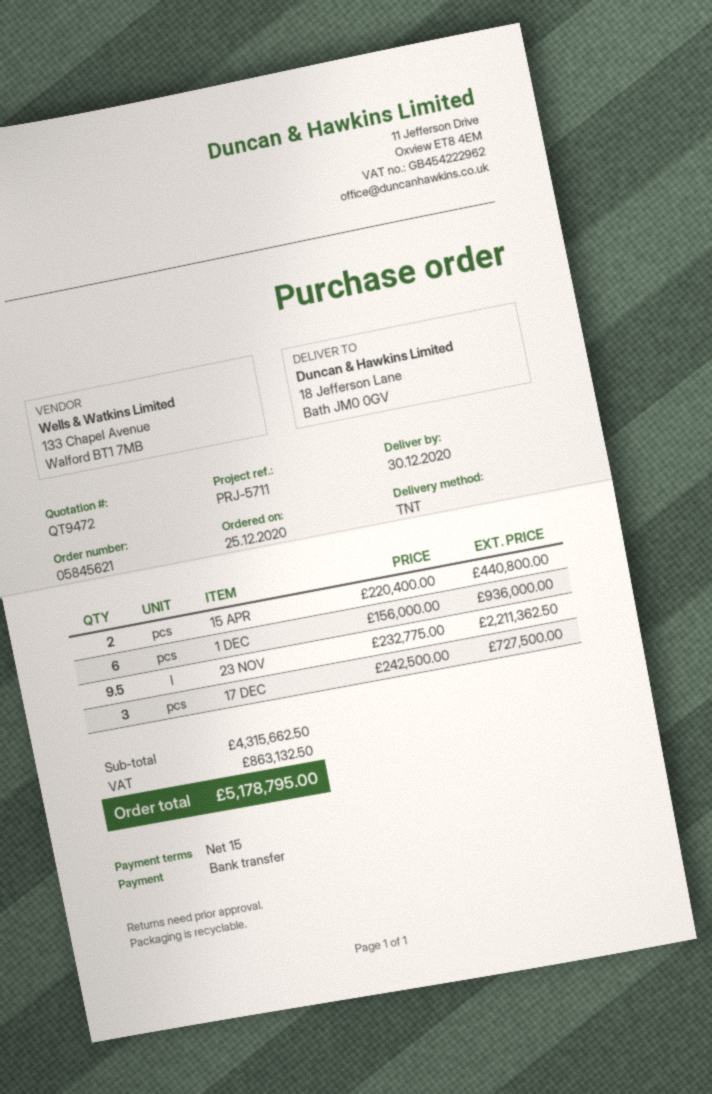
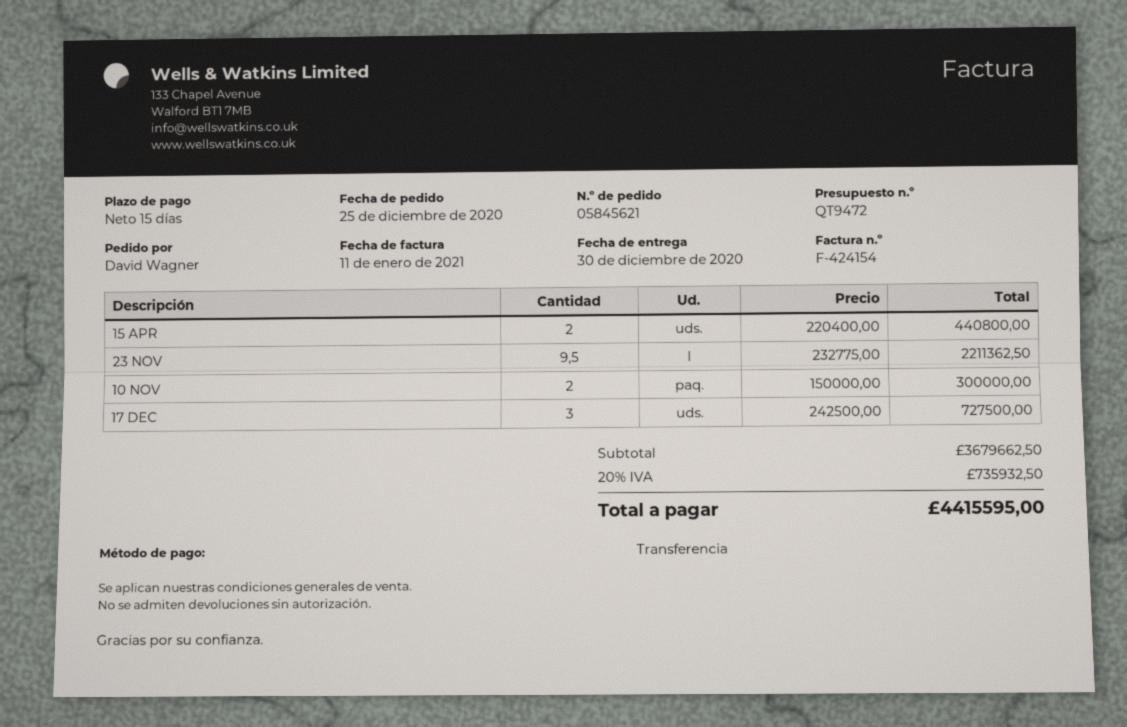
1 DEC: 6 x 156000.00 = 936000.00 -> none
10 NOV: none -> 2 x 150000.00 = 300000.00
subtotal: 4315662.50 -> 3679662.50
tax: 863132.50 -> 735932.50
total: 5178795.00 -> 4415595.00

